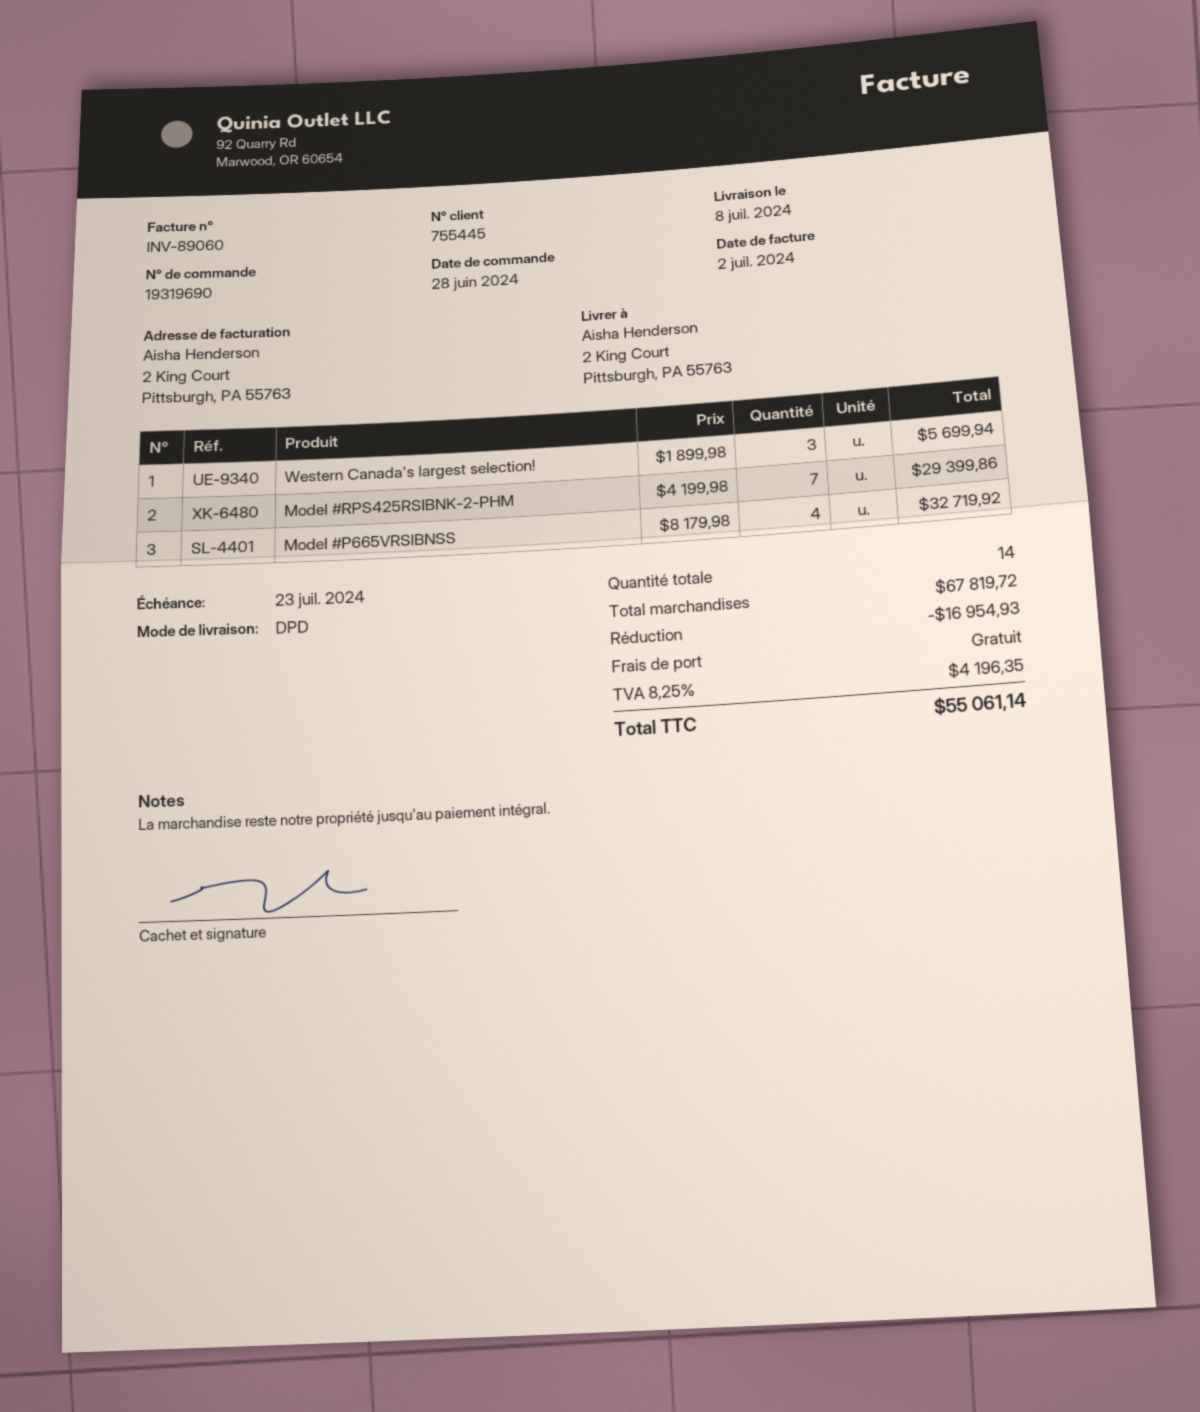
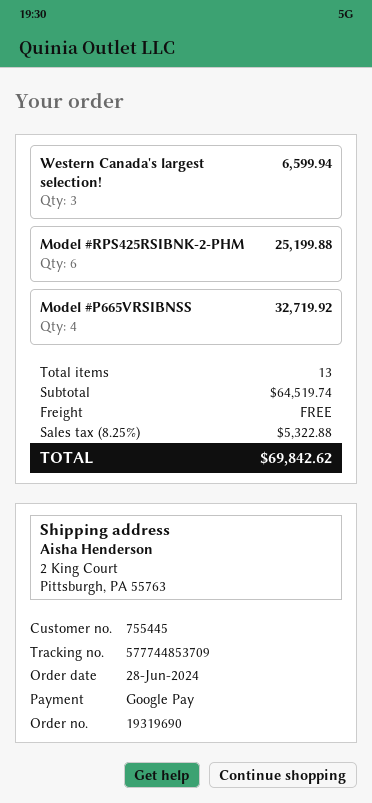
Western Canada's largest selection!: 3 for 5699.94 -> 3 for 6599.94
Model #RPS425RSIBNK-2-PHM: 7 for 29399.86 -> 6 for 25199.88
total quantity: 14 -> 13
subtotal: 67819.72 -> 64519.74
discount: 16954.93 -> none
tax: 8.25% = 4196.35 -> 8.25% = 5322.88
total: 55061.14 -> 69842.62

